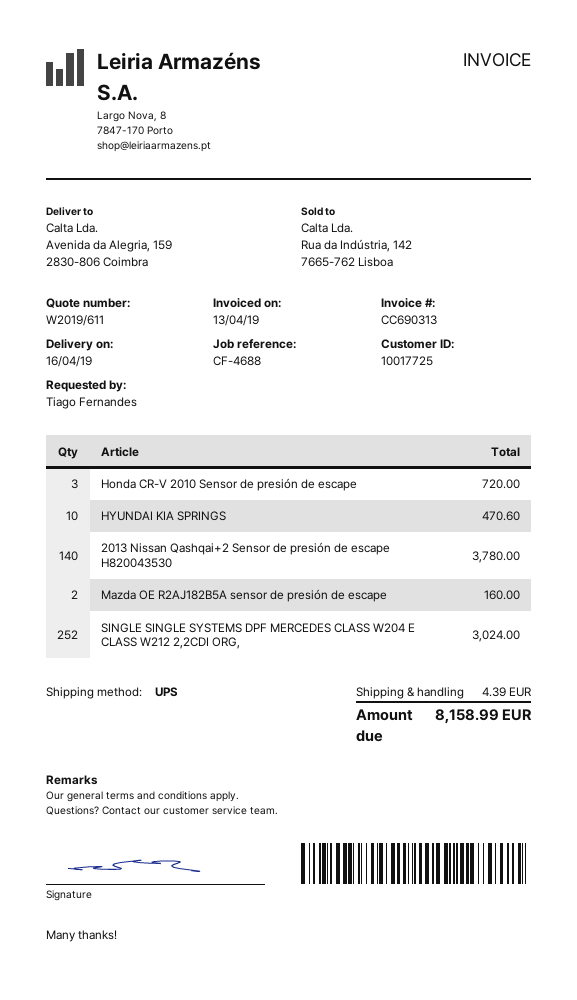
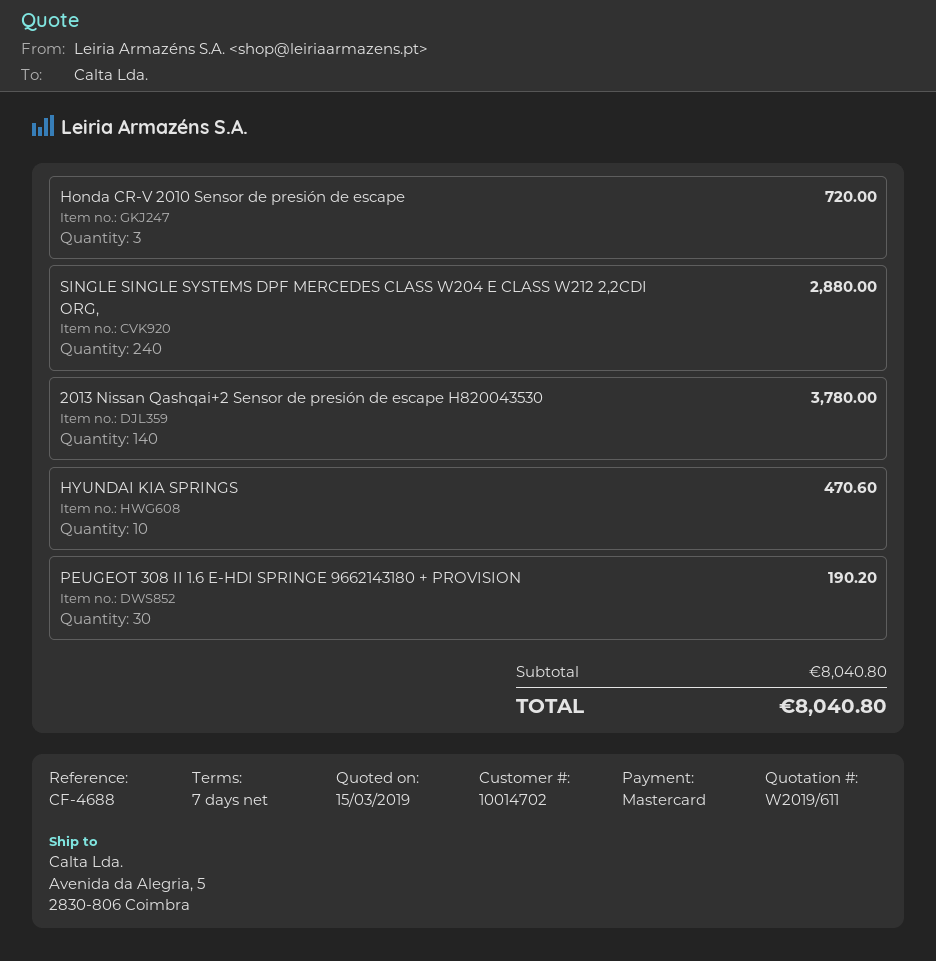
customer number: 10017725 -> 10014702
ship to: Avenida da Alegria, 159, 2830-806 Coimbra -> Avenida da Alegria, 5, 2830-806 Coimbra
Mazda OE R2AJ182B5A sensor de presión de escape: 2 for 160.00 -> none
SINGLE SINGLE SYSTEMS DPF MERCEDES CLASS W204 E CLASS W212 2,2CDI ORG,: 252 for 3024.00 -> 240 for 2880.00
PEUGEOT 308 II 1.6 E-HDI SPRINGE 9662143180 + PROVISION: none -> 30 for 190.20
shipping: 4.39 -> none
total: 8158.99 -> 8040.80

